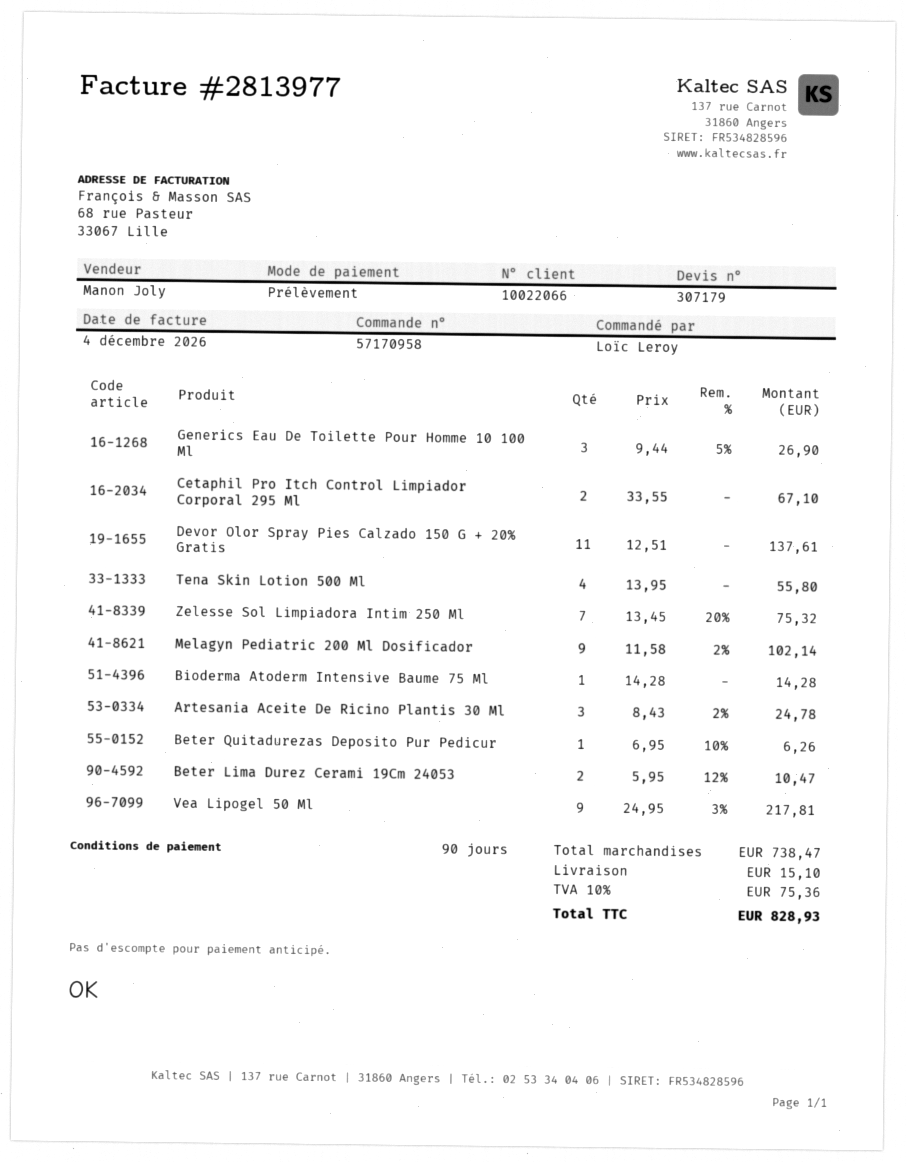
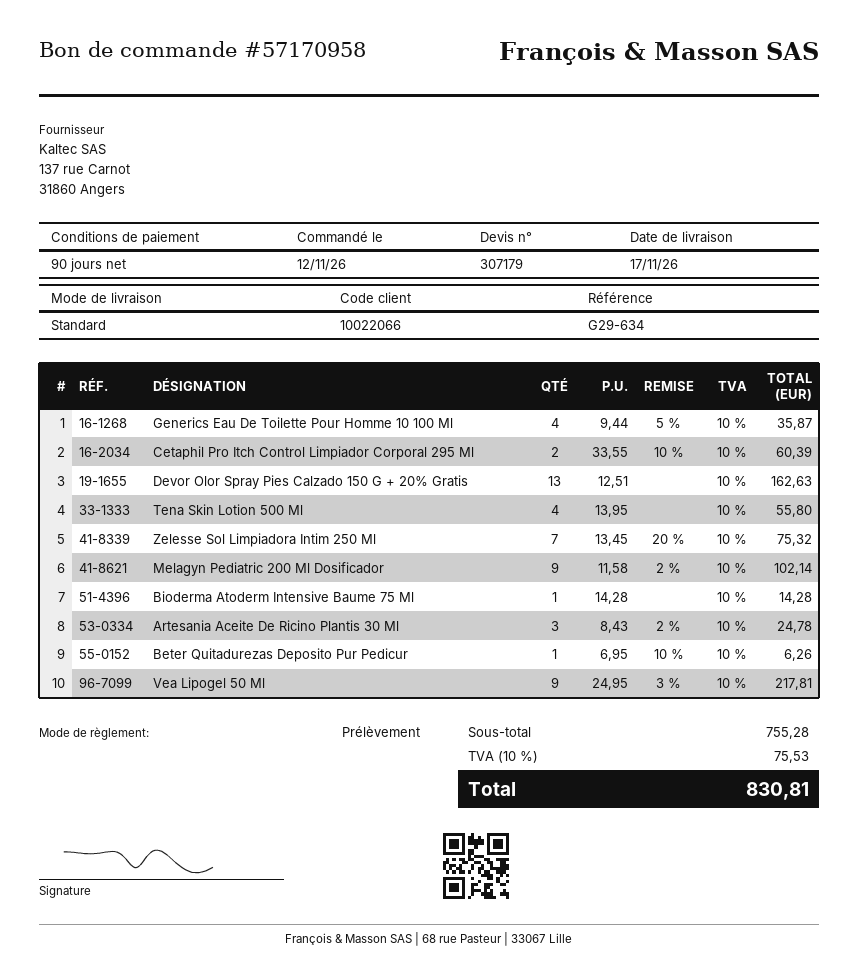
Generics Eau De Toilette Pour Homme 10 100 Ml: 3 x 9.44 - 5% = 26.90 -> 4 x 9.44 - 5% = 35.87
Cetaphil Pro Itch Control Limpiador Corporal 295 Ml: 2 x 33.55 = 67.10 -> 2 x 33.55 - 10% = 60.39
Devor Olor Spray Pies Calzado 150 G + 20% Gratis: 11 x 12.51 = 137.61 -> 13 x 12.51 = 162.63
Beter Lima Durez Cerami 19Cm 24053: 2 x 5.95 - 12% = 10.47 -> none
subtotal: 738.47 -> 755.28
shipping: 15.10 -> none
tax: 10% = 75.36 -> 10% = 75.53
total: 828.93 -> 830.81

